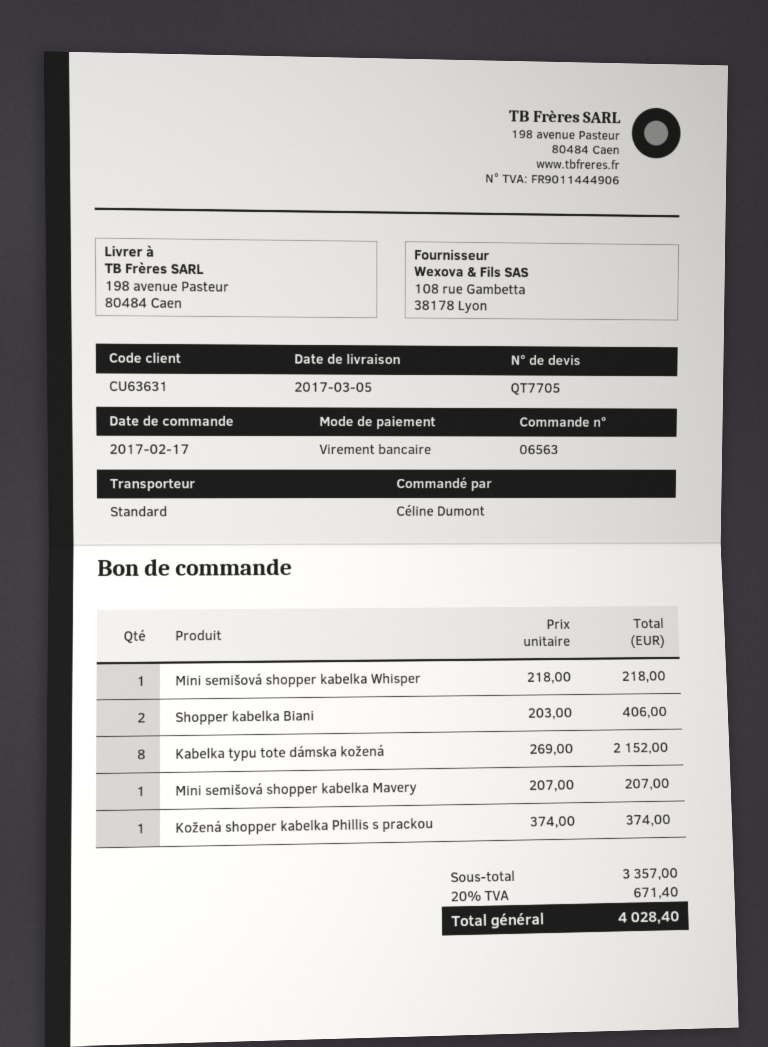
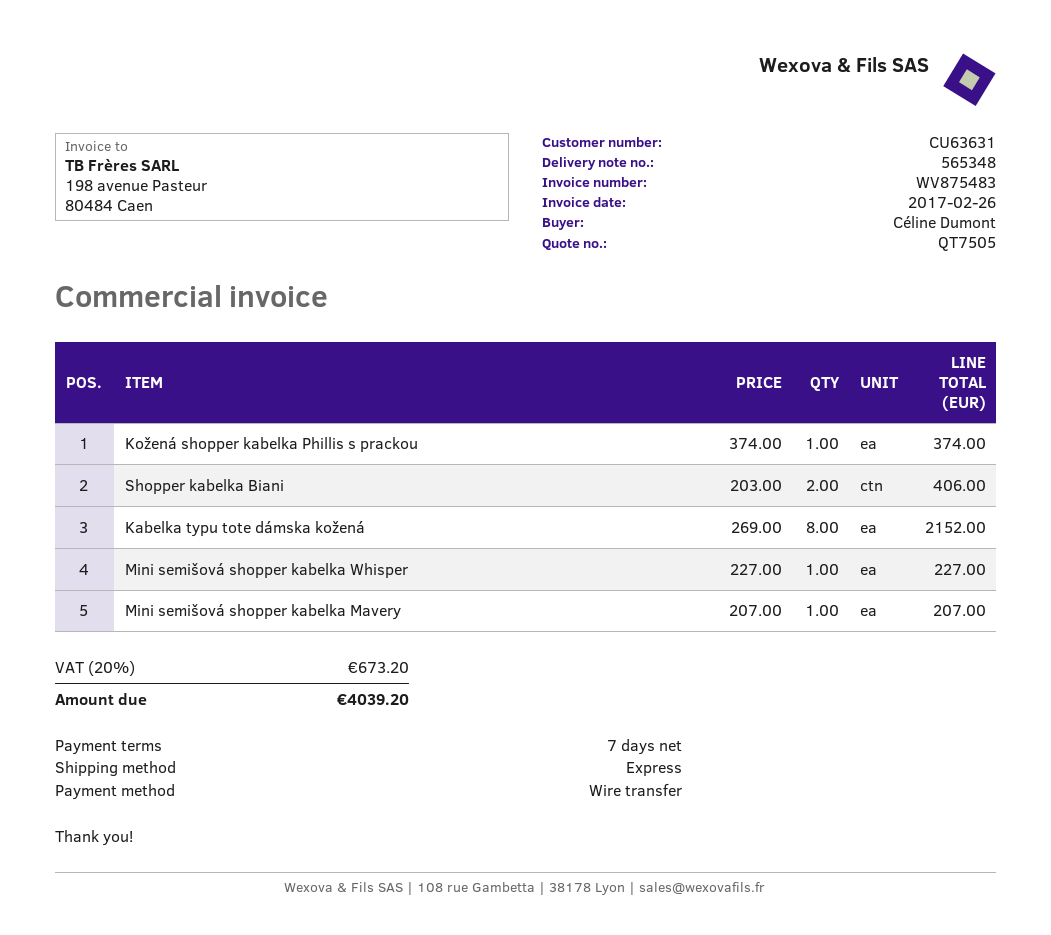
quote number: QT7705 -> QT7505
shipping method: standard -> express
Mini semišová shopper kabelka Whisper: 1 x 218.00 = 218.00 -> 1 x 227.00 = 227.00
tax: 20% = 671.40 -> 20% = 673.20
total: 4028.40 -> 4039.20

